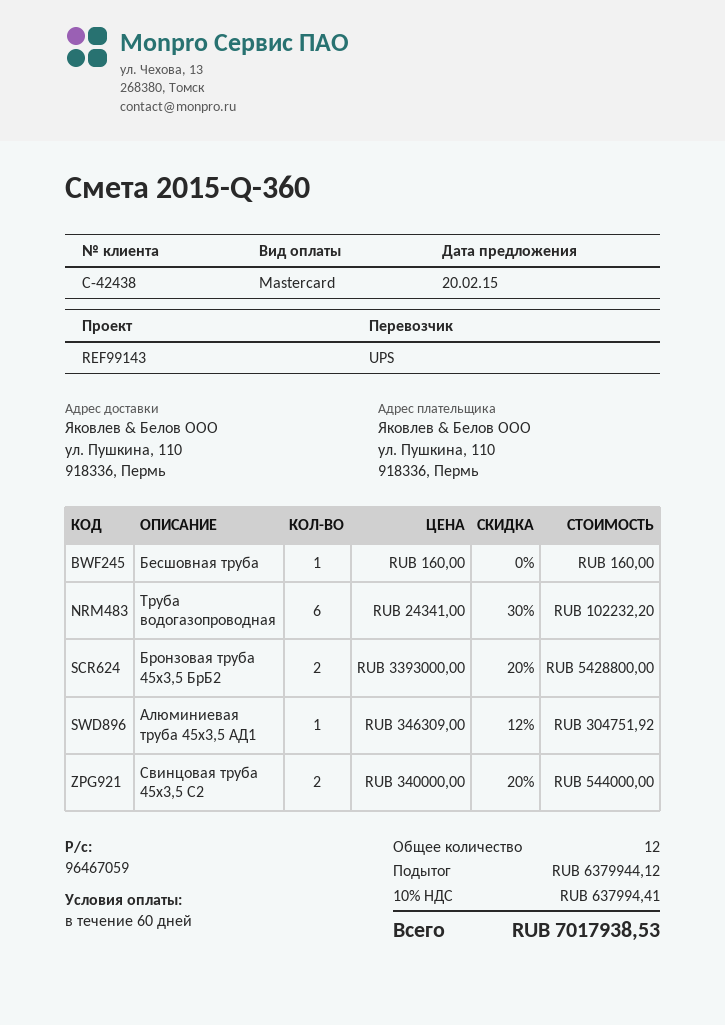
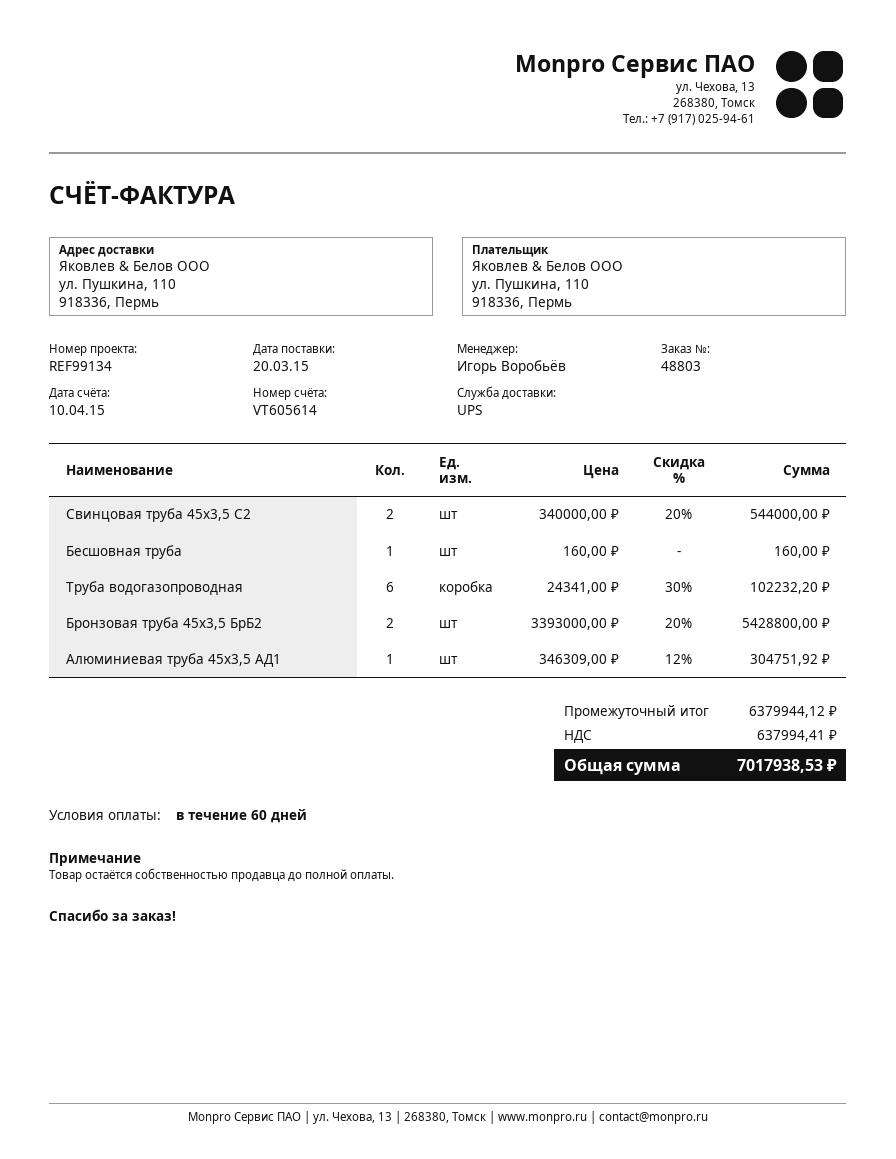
reference: REF99143 -> REF99134

